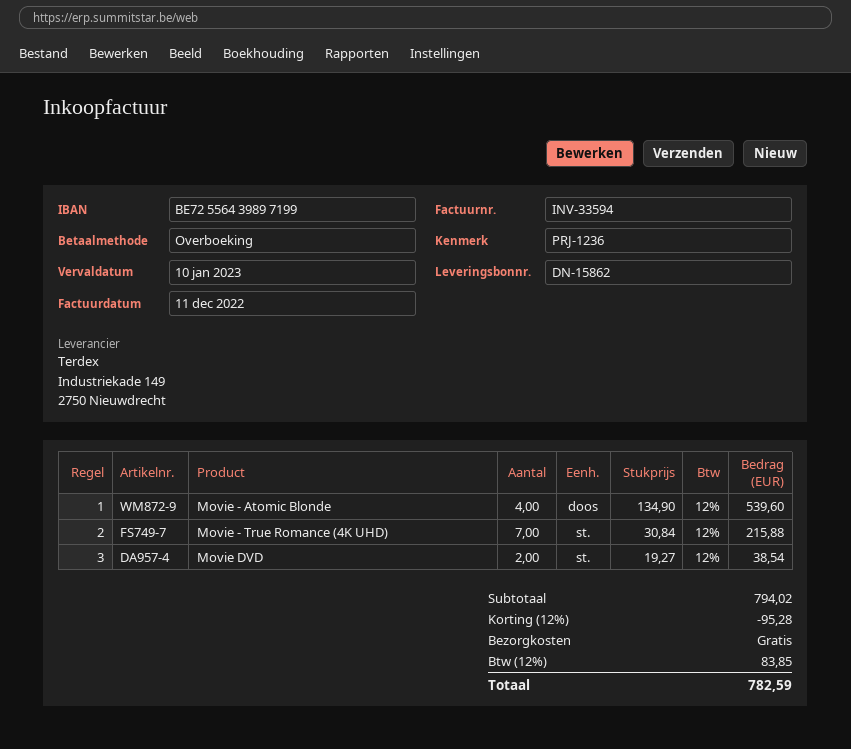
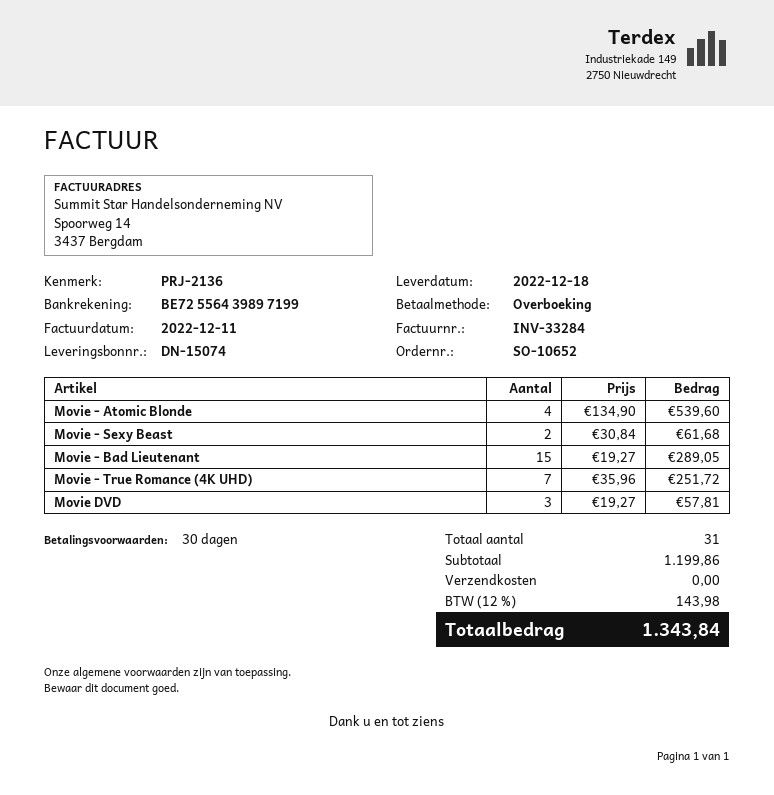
delivery note number: DN-15862 -> DN-15074
invoice number: INV-33594 -> INV-33284
reference: PRJ-1236 -> PRJ-2136
Movie - True Romance (4K UHD): 7 x 30.84 = 215.88 -> 7 x 35.96 = 251.72
Movie DVD: 2 x 19.27 = 38.54 -> 3 x 19.27 = 57.81
Movie - Sexy Beast: none -> 2 x 30.84 = 61.68
Movie - Bad Lieutenant: none -> 15 x 19.27 = 289.05
subtotal: 794.02 -> 1199.86
discount: 12% = 95.28 -> none
tax: 12% = 83.85 -> 12% = 143.98
total: 782.59 -> 1343.84

